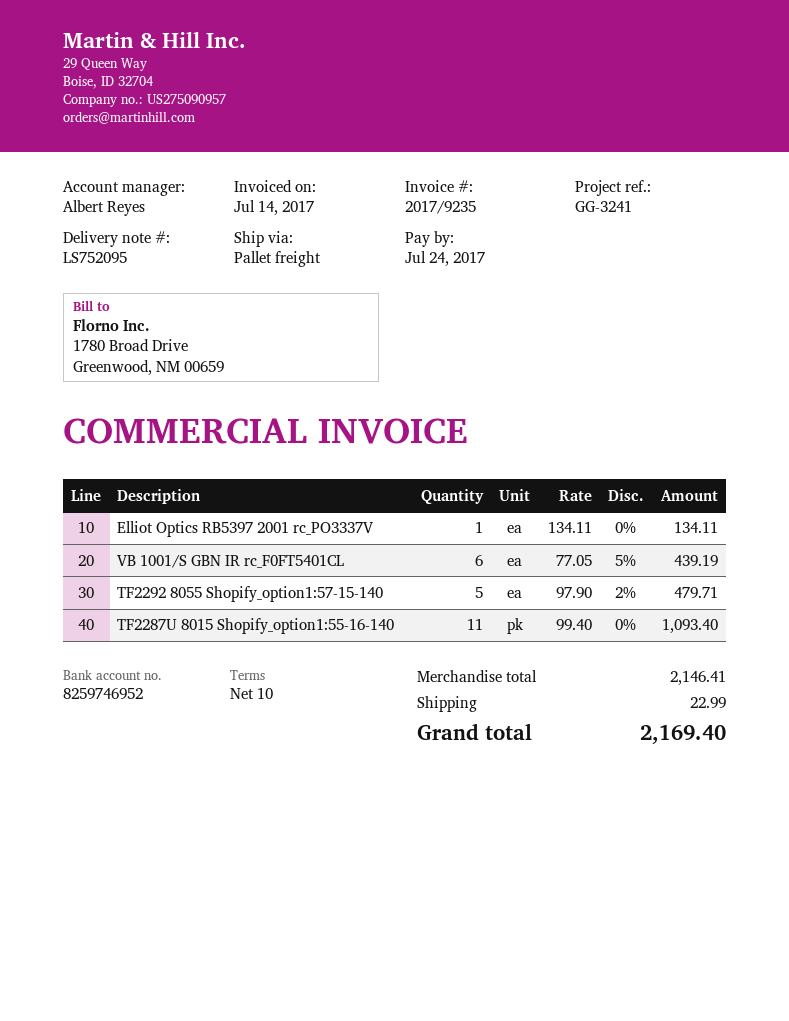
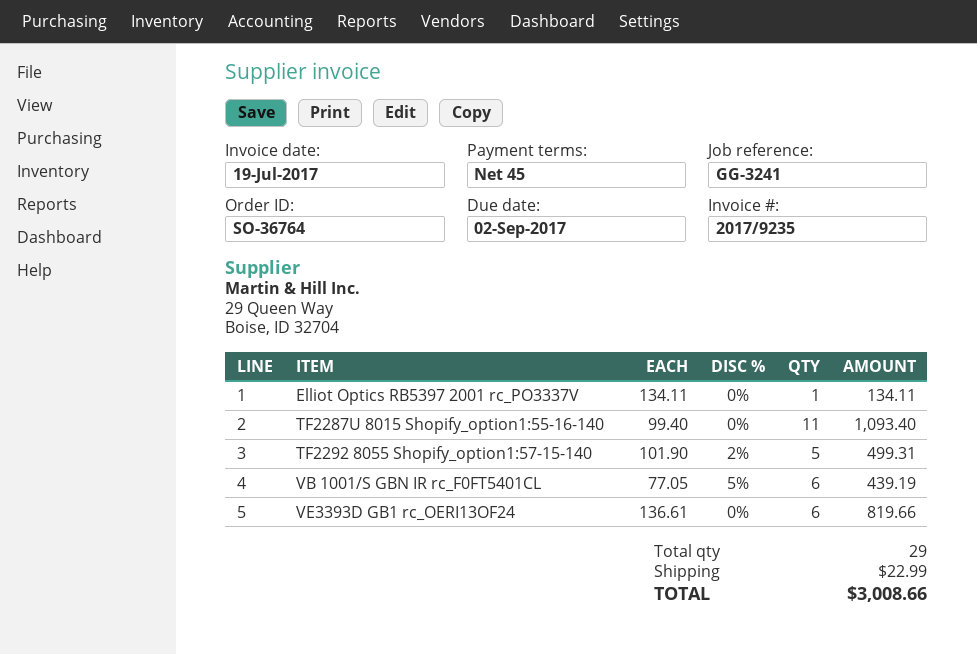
invoice date: 2017-07-14 -> 2017-07-19
payment terms: 10 days -> 45 days
due date: 2017-07-24 -> 2017-09-02
TF2292 8055 Shopify_option1:57-15-140: 5 x 97.90 - 2% = 479.71 -> 5 x 101.90 - 2% = 499.31
VE3393D GB1 rc_OERI13OF24: none -> 6 x 136.61 = 819.66
total: 2169.40 -> 3008.66

